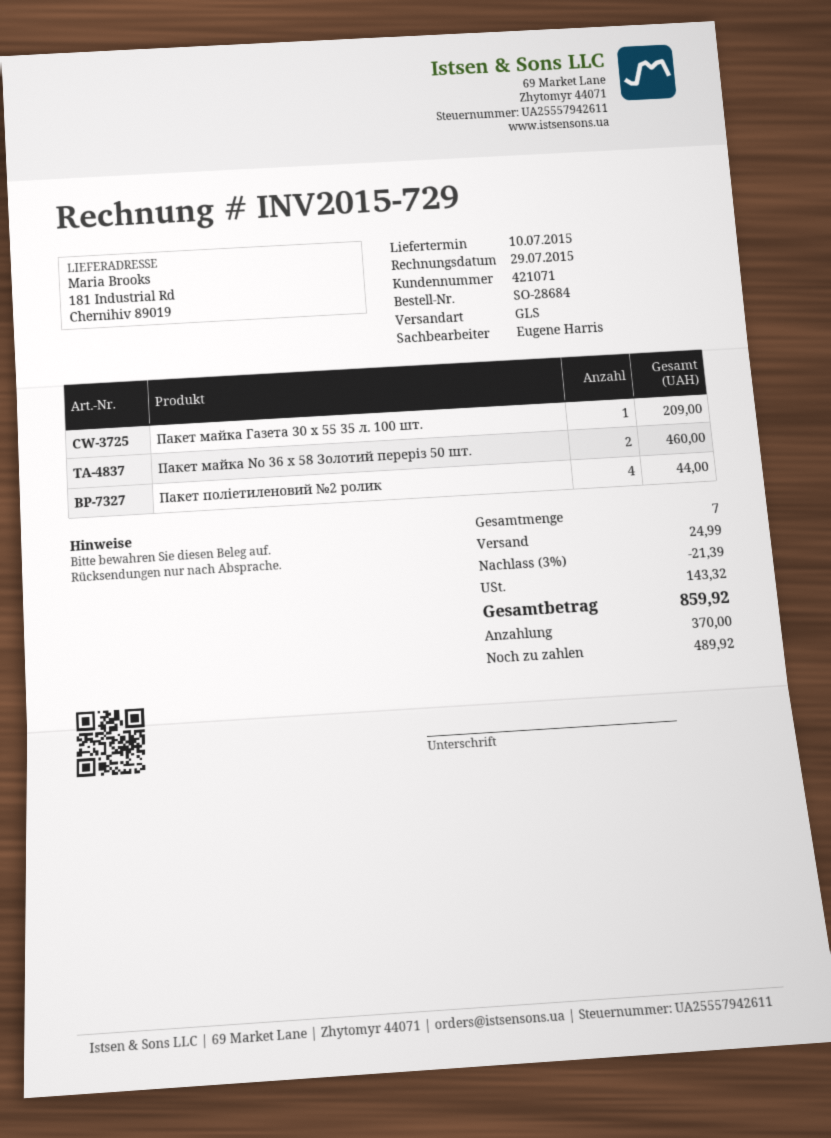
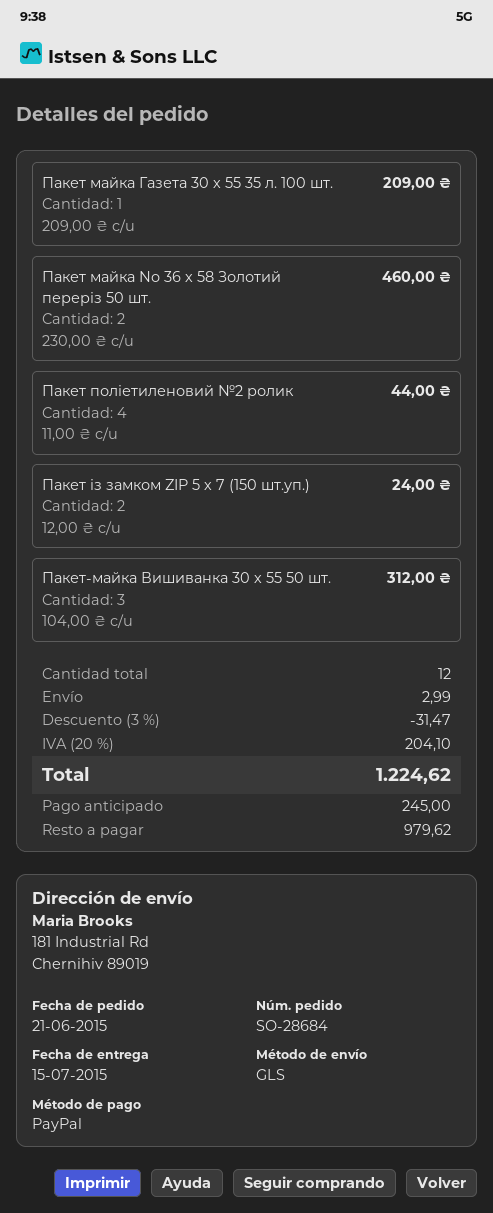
delivery date: 2015-07-10 -> 2015-07-15
Пакет із замком ZIP 5 х 7 (150 шт.уп.): none -> 2 for 24.00
Пакет-майка Вишиванка 30 х 55 50 шт.: none -> 3 for 312.00
total quantity: 7 -> 12
discount: 3% = 21.39 -> 3% = 31.47
shipping: 24.99 -> 2.99
tax: 143.32 -> 204.10
total: 859.92 -> 1224.62
deposit: 370.00 -> 245.00
balance: 489.92 -> 979.62

